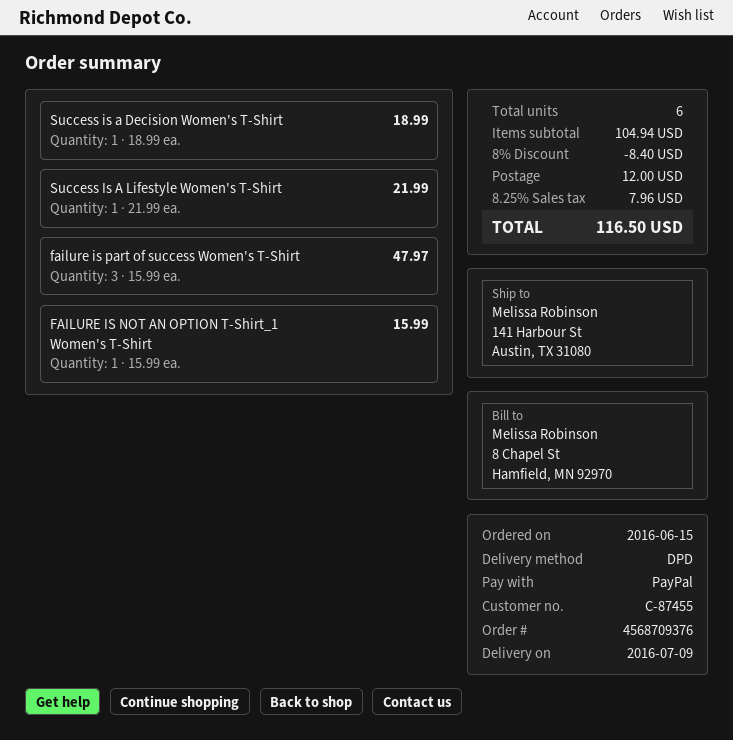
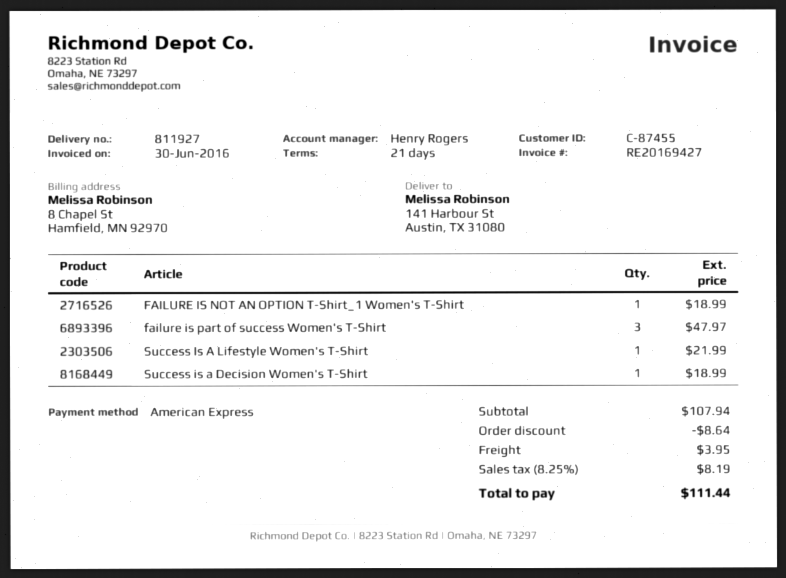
payment method: PayPal -> American Express
FAILURE IS NOT AN OPTION T-Shirt_1 Women's T-Shirt: 1 for 15.99 -> 1 for 18.99
subtotal: 104.94 -> 107.94
discount: 8.40 -> 8.64
shipping: 12.00 -> 3.95
tax: 8.25% = 7.96 -> 8.25% = 8.19
total: 116.50 -> 111.44

